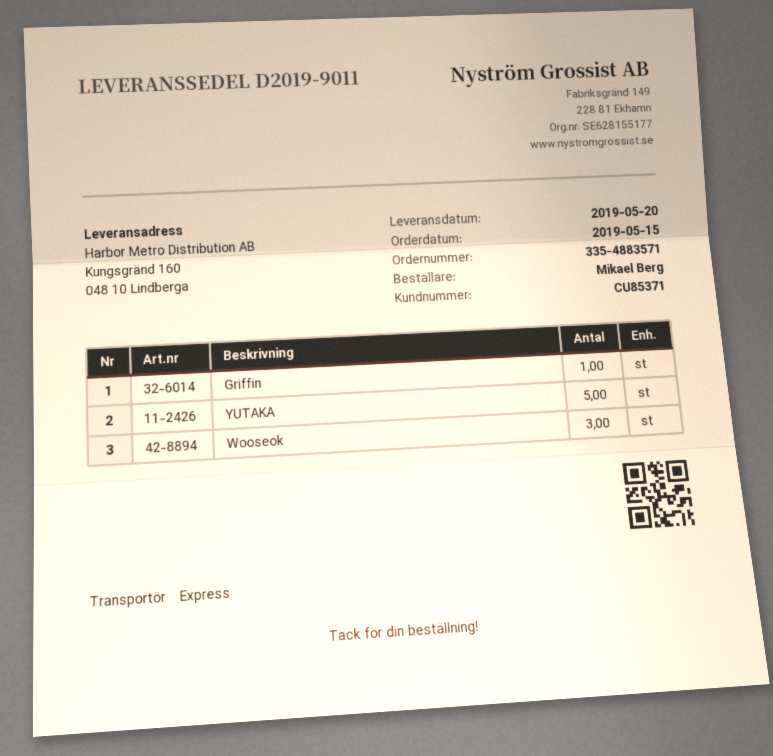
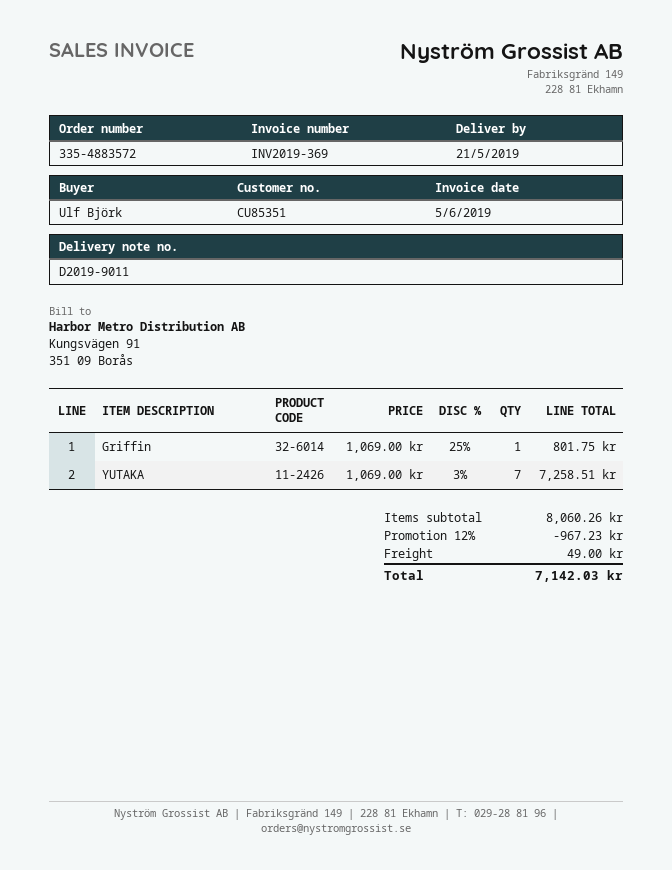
order number: 335-4883571 -> 335-4883572
delivery date: 2019-05-20 -> 2019-05-21
customer number: CU85371 -> CU85351
ordered by: Mikael Berg -> Ulf Björk
YUTAKA: 5 -> 7
Wooseok: 3 -> none

